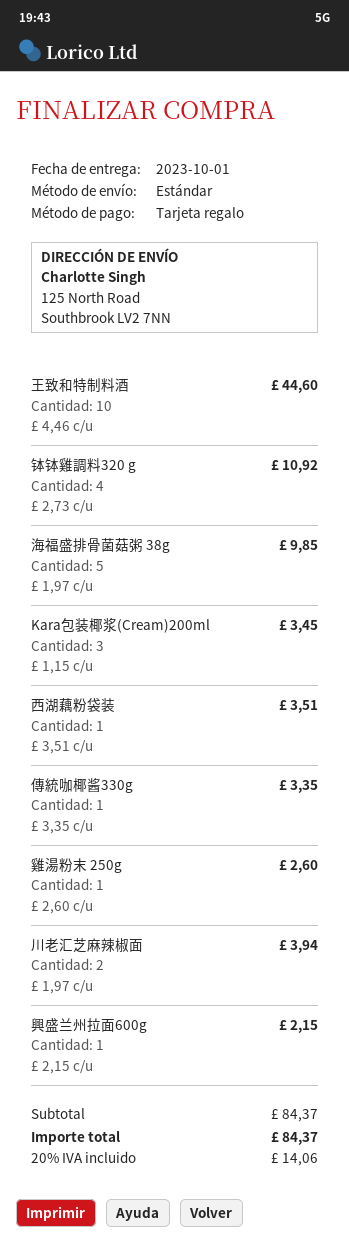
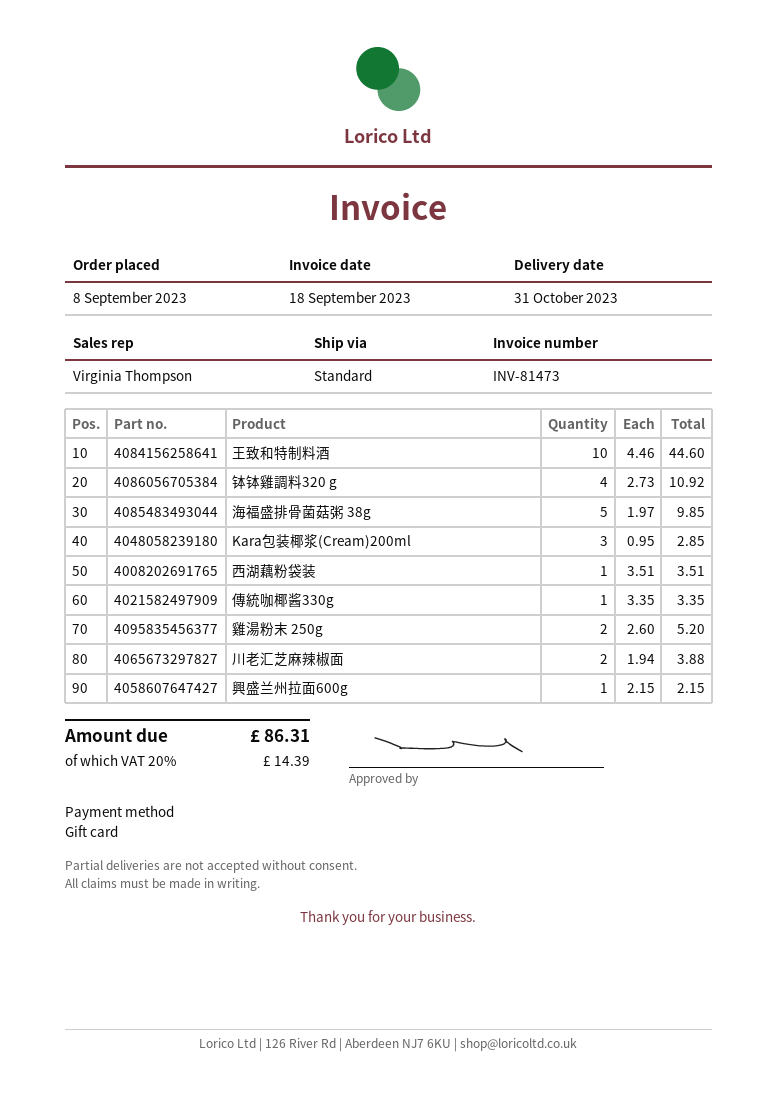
delivery date: 2023-10-01 -> 2023-10-31
Kara包装椰浆(Cream)200ml: 3 x 1.15 = 3.45 -> 3 x 0.95 = 2.85
雞湯粉末 250g: 1 x 2.60 = 2.60 -> 2 x 2.60 = 5.20
川老汇芝麻辣椒面: 2 x 1.97 = 3.94 -> 2 x 1.94 = 3.88
tax: 20% = 14.06 -> 20% = 14.39
total: 84.37 -> 86.31

